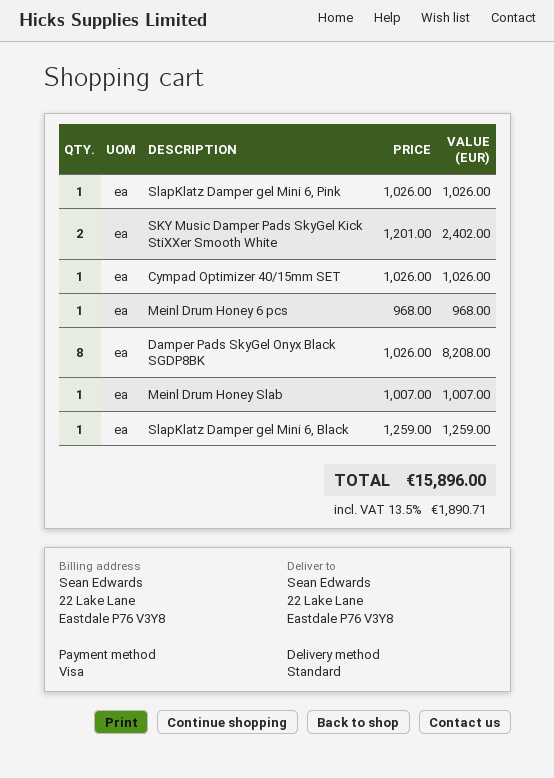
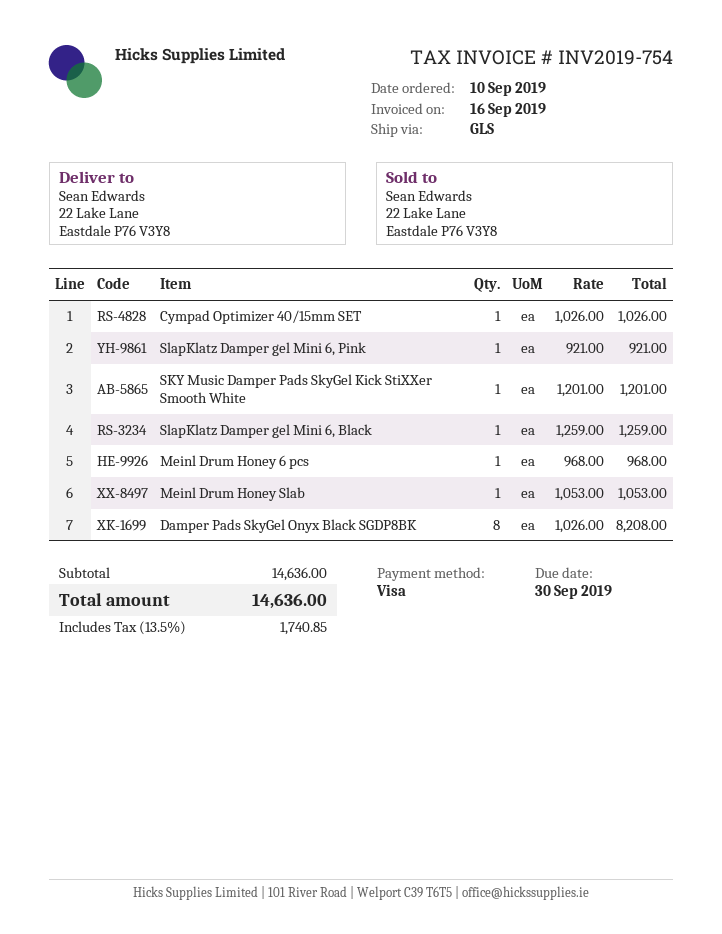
shipping method: standard -> GLS
SlapKlatz Damper gel Mini 6, Pink: 1 x 1026.00 = 1026.00 -> 1 x 921.00 = 921.00
SKY Music Damper Pads SkyGel Kick StiXXer Smooth White: 2 x 1201.00 = 2402.00 -> 1 x 1201.00 = 1201.00
Meinl Drum Honey Slab: 1 x 1007.00 = 1007.00 -> 1 x 1053.00 = 1053.00
tax: 13.5% = 1890.71 -> 13.5% = 1740.85
total: 15896.00 -> 14636.00

